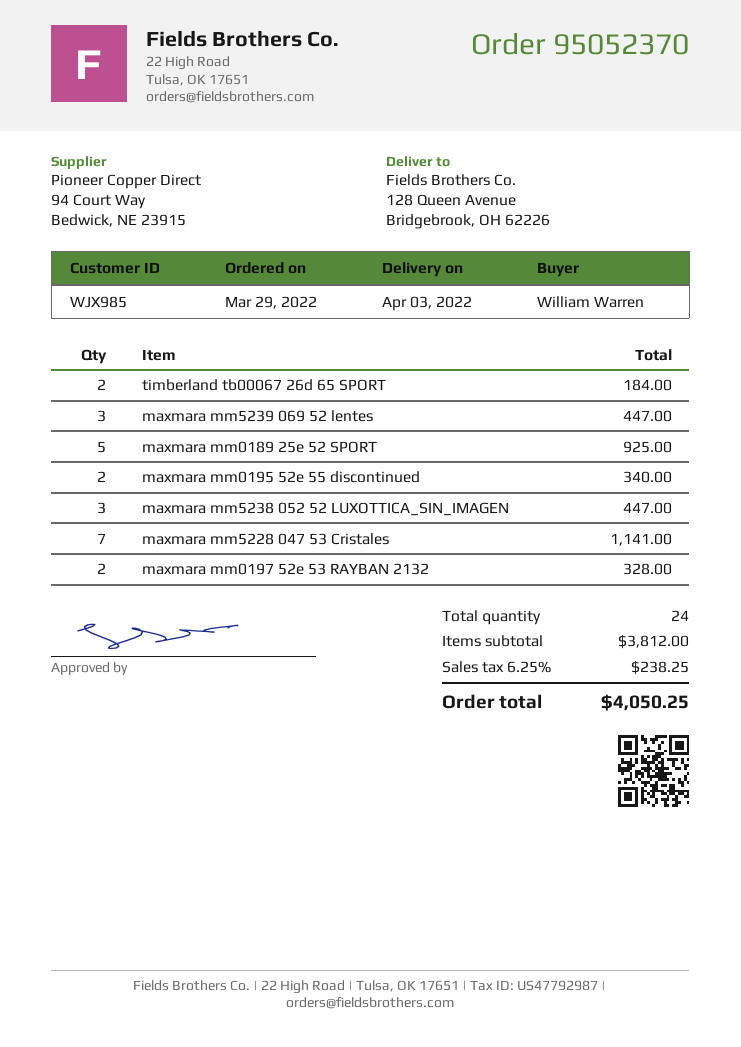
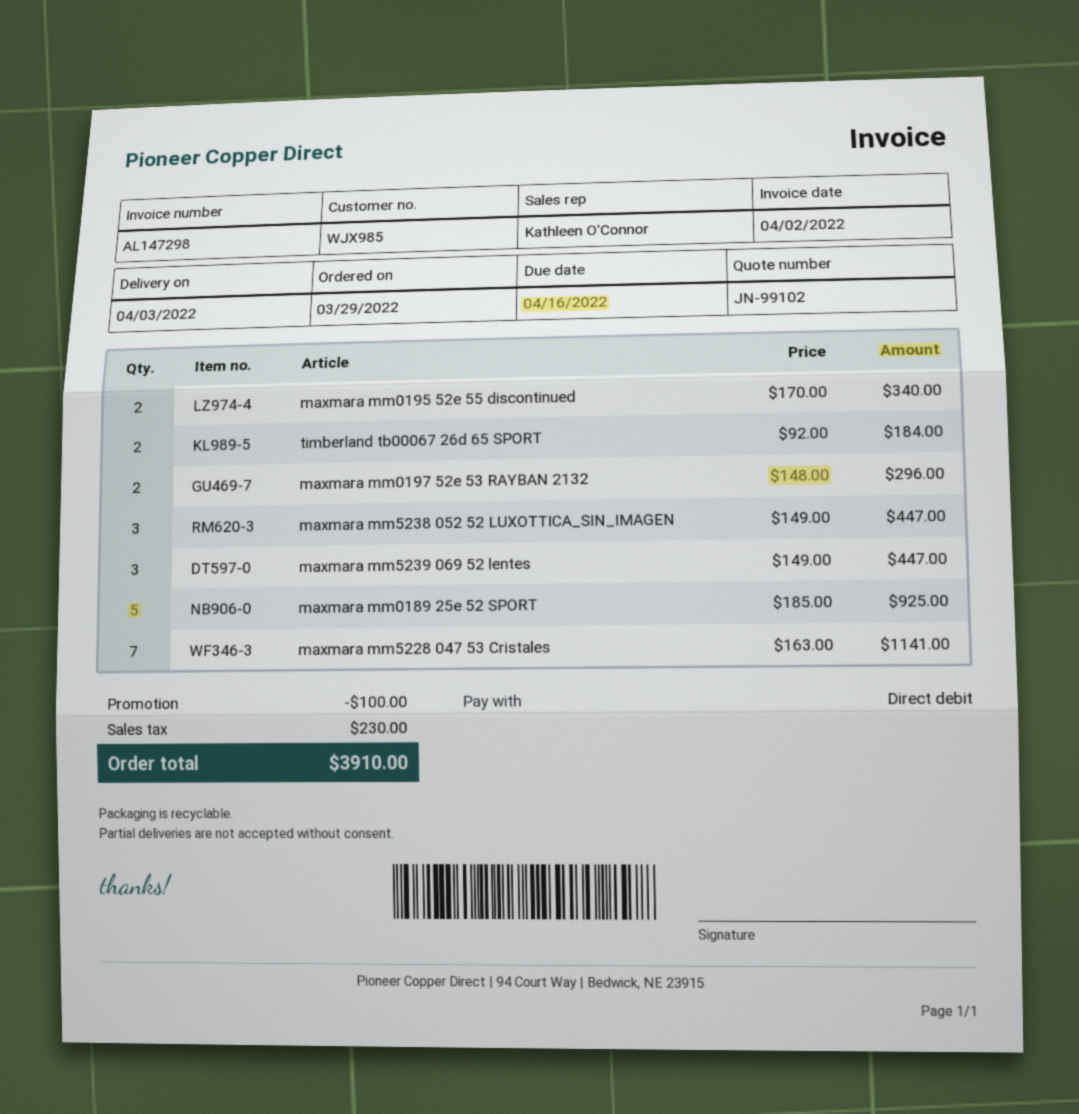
maxmara mm0197 52e 53 RAYBAN 2132: 2 for 328.00 -> 2 for 296.00
discount: none -> 100.00
tax: 238.25 -> 230.00
total: 4050.25 -> 3910.00

